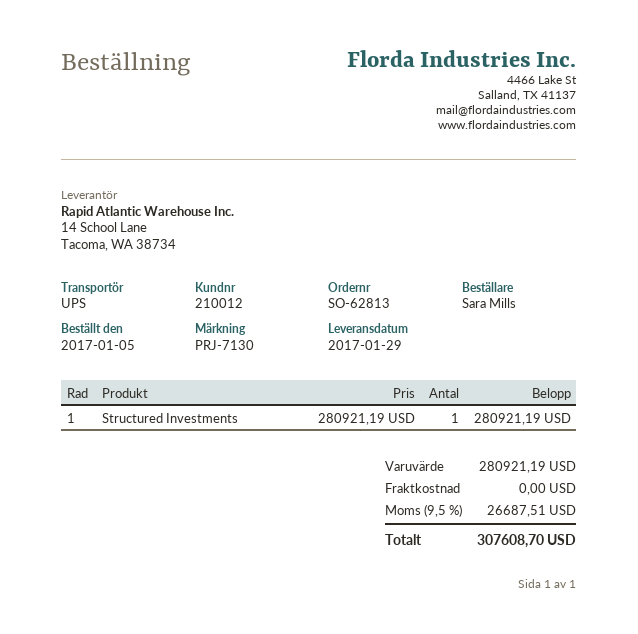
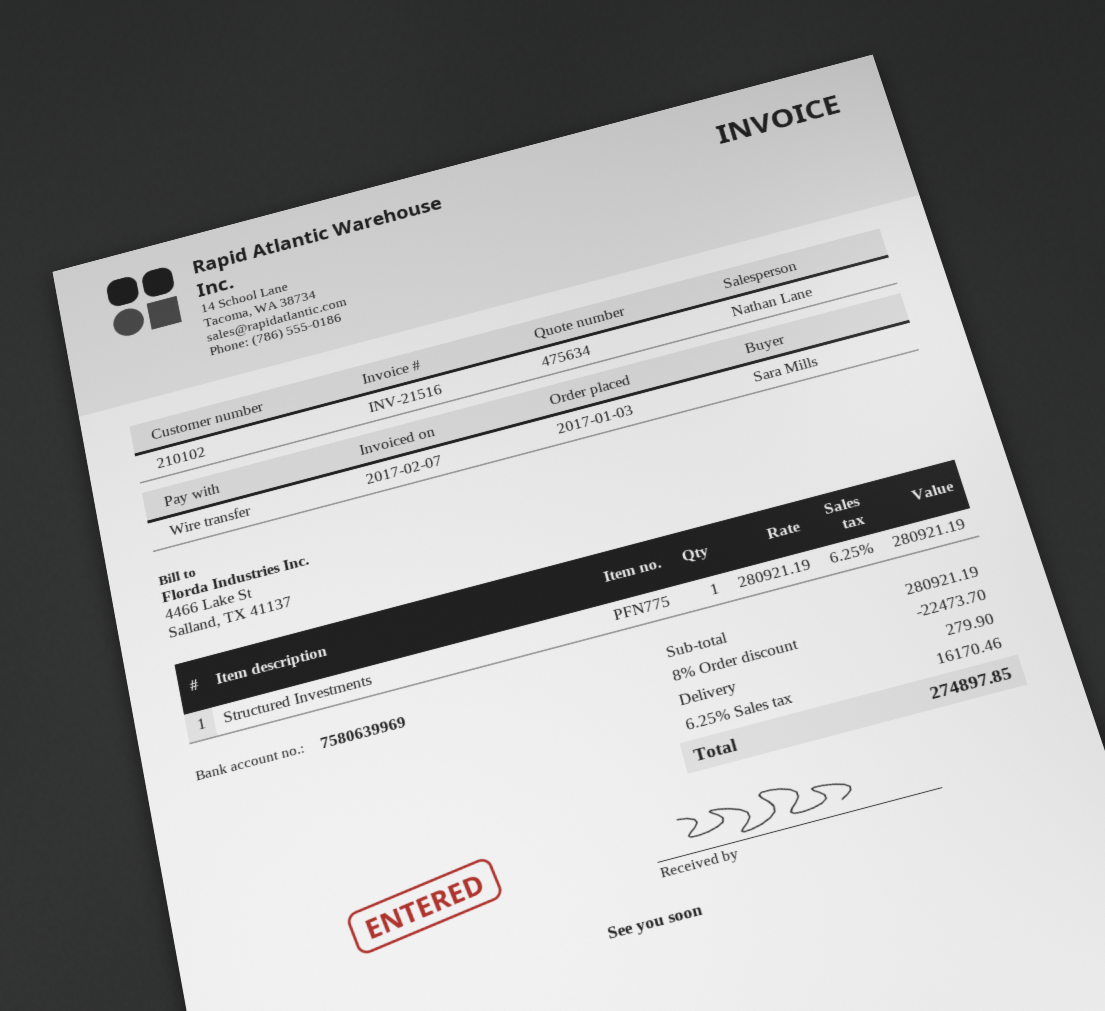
order date: 2017-01-05 -> 2017-01-03
customer number: 210012 -> 210102
discount: none -> 8% = 22473.70
shipping: 0.00 -> 279.90
tax: 9.5% = 26687.51 -> 6.25% = 16170.46
total: 307608.70 -> 274897.85

